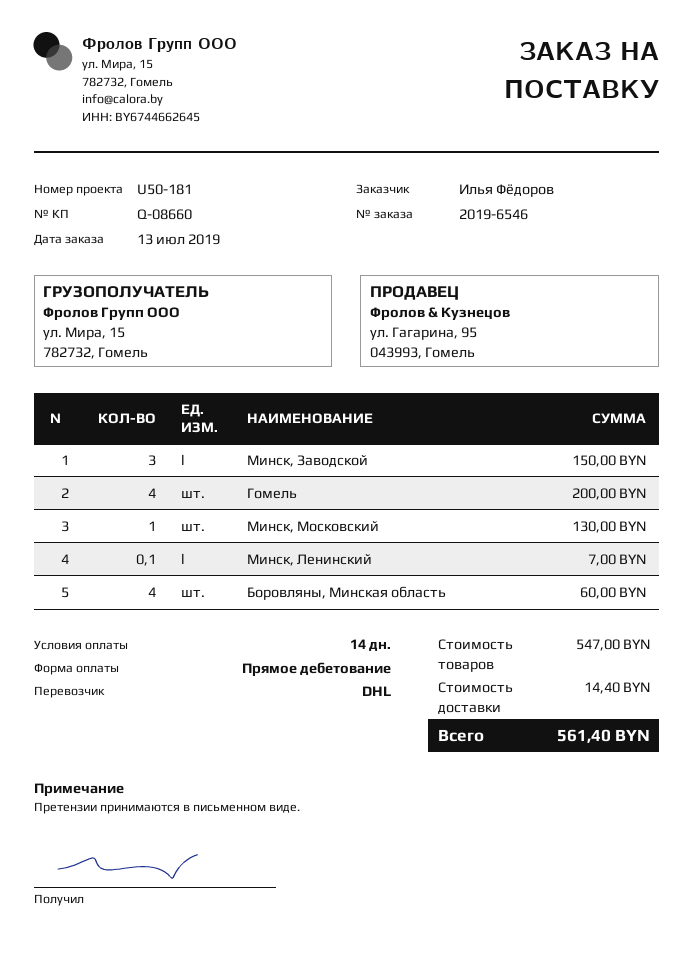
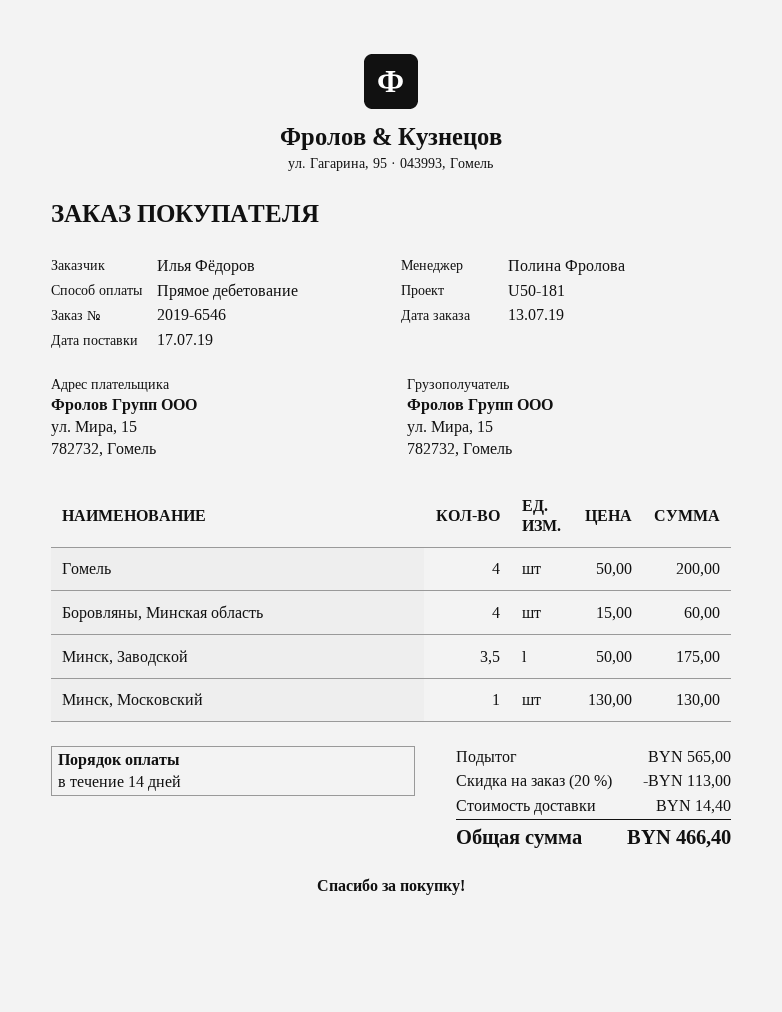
Минск, Заводской: 3 for 150.00 -> 3.5 for 175.00
Минск, Ленинский: 0.1 for 7.00 -> none
subtotal: 547.00 -> 565.00
discount: none -> 20% = 113.00
total: 561.40 -> 466.40

